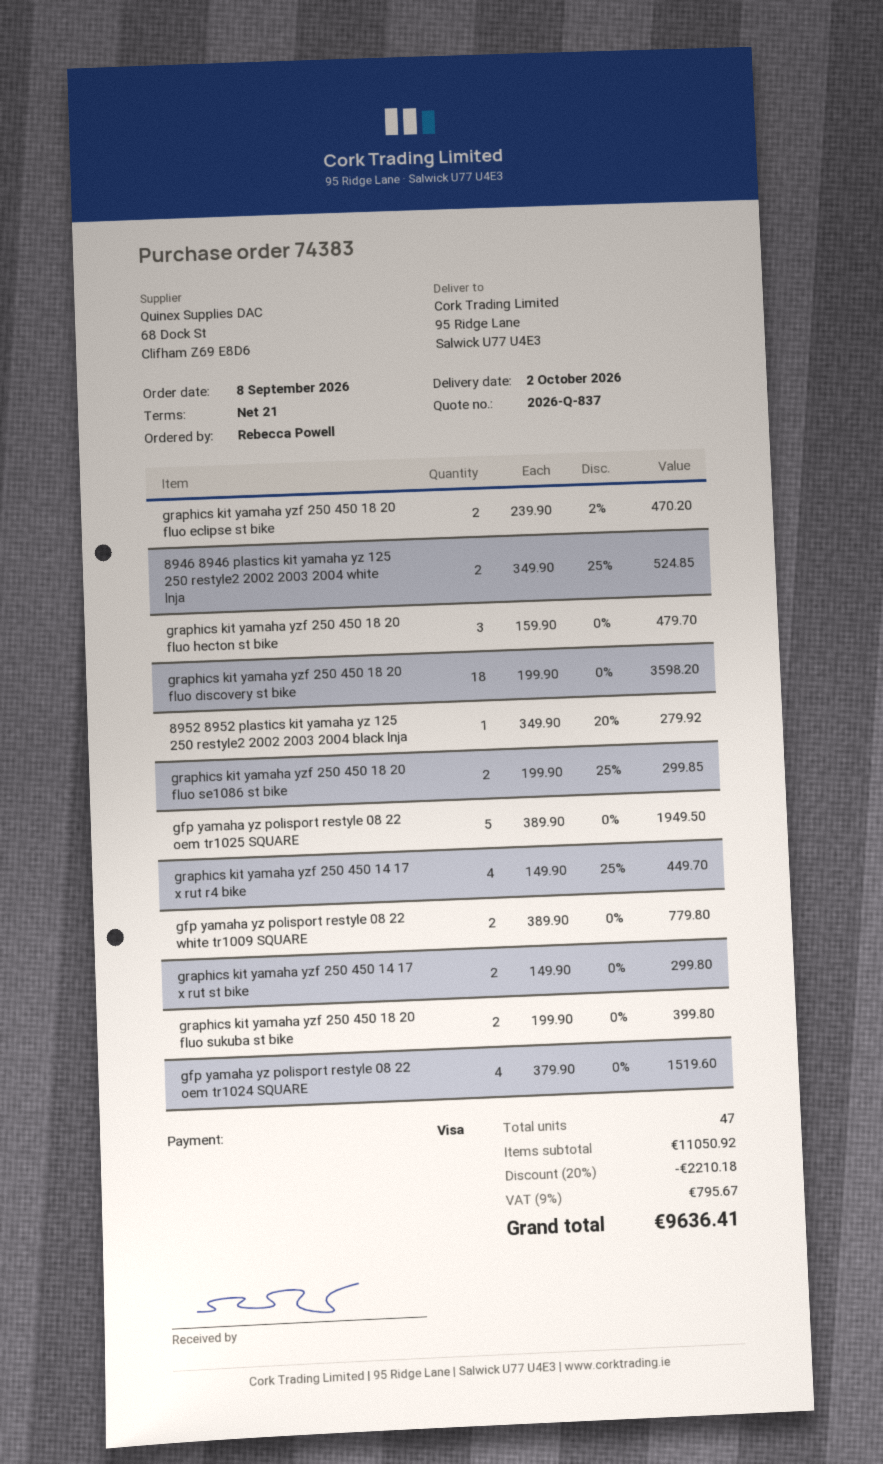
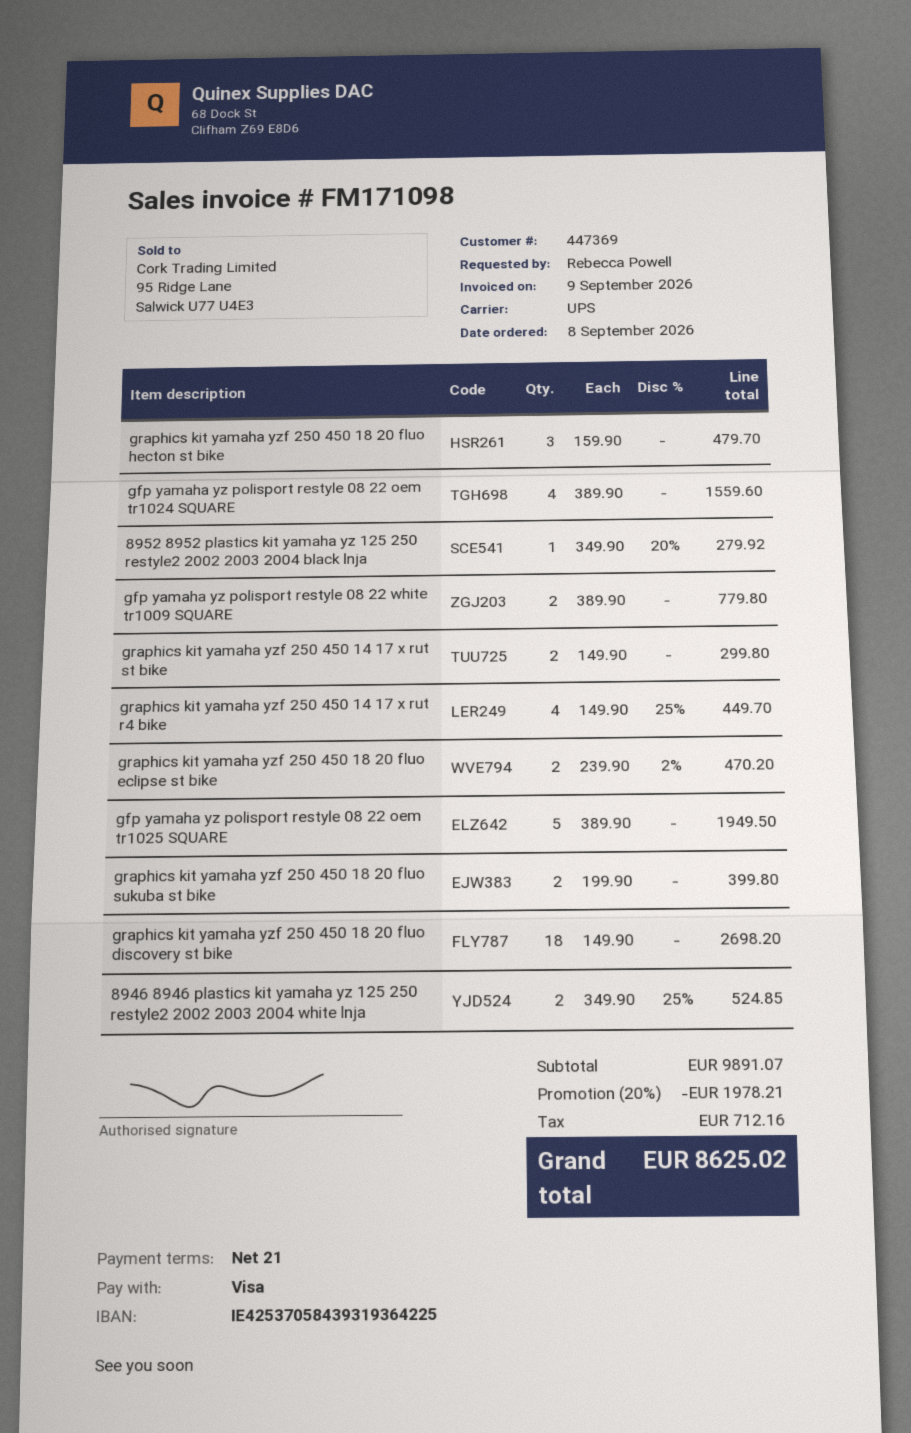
graphics kit yamaha yzf 250 450 18 20 fluo discovery st bike: 18 x 199.90 = 3598.20 -> 18 x 149.90 = 2698.20
graphics kit yamaha yzf 250 450 18 20 fluo se1086 st bike: 2 x 199.90 - 25% = 299.85 -> none
gfp yamaha yz polisport restyle 08 22 oem tr1024 SQUARE: 4 x 379.90 = 1519.60 -> 4 x 389.90 = 1559.60
subtotal: 11050.92 -> 9891.07
discount: 20% = 2210.18 -> 20% = 1978.21
tax: 795.67 -> 712.16
total: 9636.41 -> 8625.02

